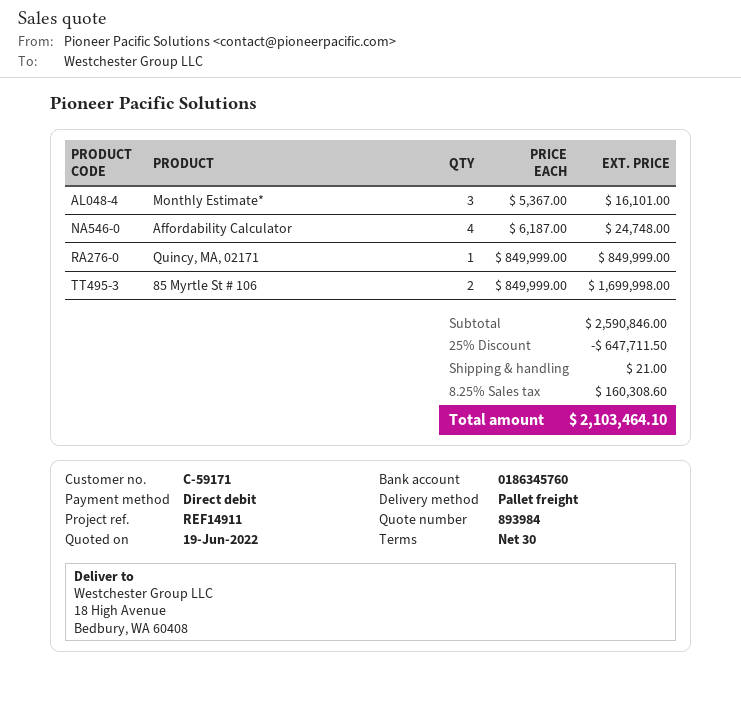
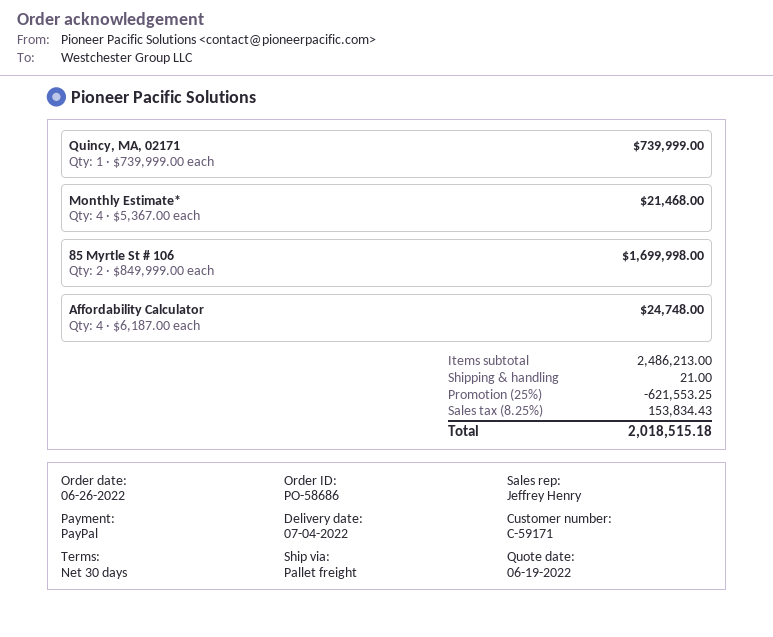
payment method: direct debit -> PayPal
Monthly Estimate*: 3 x 5367.00 = 16101.00 -> 4 x 5367.00 = 21468.00
Quincy, MA, 02171: 1 x 849999.00 = 849999.00 -> 1 x 739999.00 = 739999.00
subtotal: 2590846.00 -> 2486213.00
discount: 25% = 647711.50 -> 25% = 621553.25
tax: 8.25% = 160308.60 -> 8.25% = 153834.43
total: 2103464.10 -> 2018515.18

